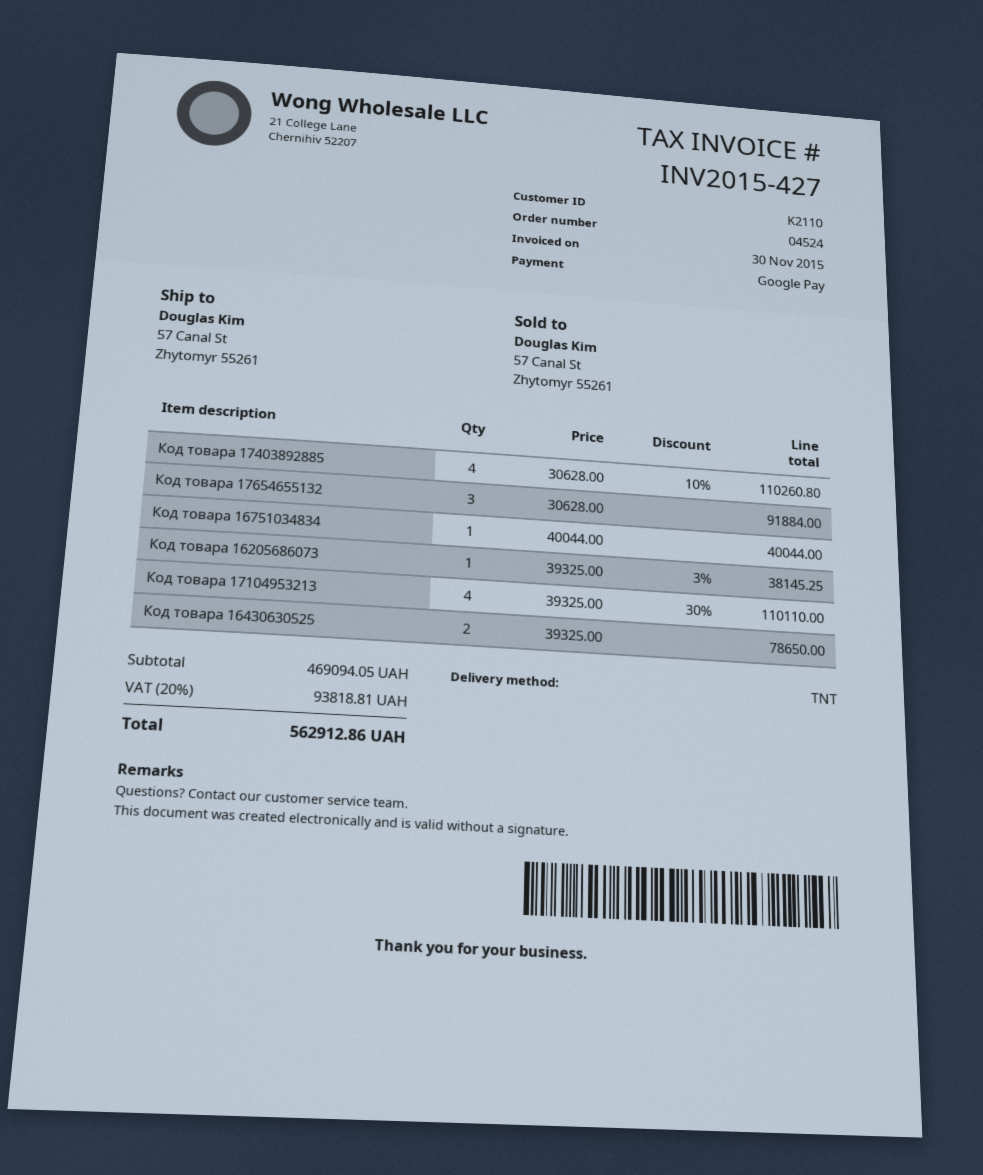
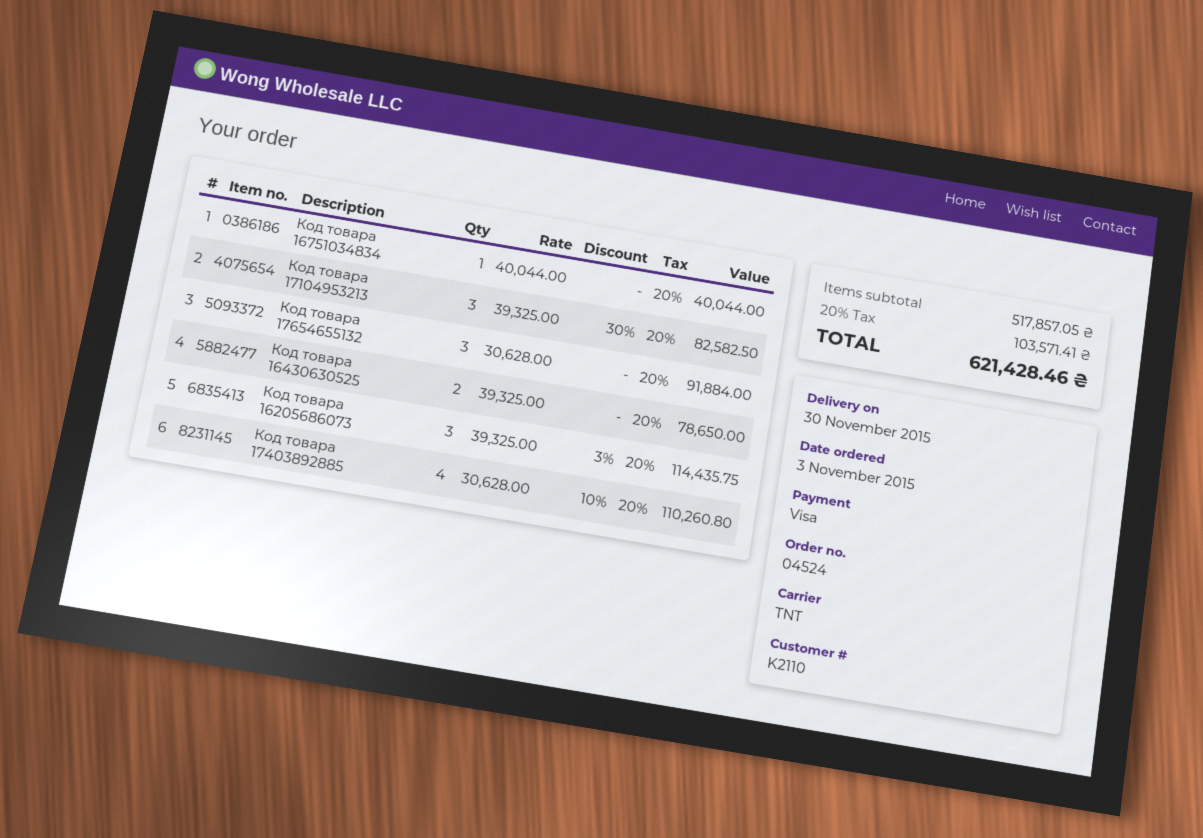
payment method: Google Pay -> Visa
Код товара 16205686073: 1 x 39325.00 - 3% = 38145.25 -> 3 x 39325.00 - 3% = 114435.75
Код товара 17104953213: 4 x 39325.00 - 30% = 110110.00 -> 3 x 39325.00 - 30% = 82582.50
subtotal: 469094.05 -> 517857.05
tax: 20% = 93818.81 -> 20% = 103571.41
total: 562912.86 -> 621428.46

